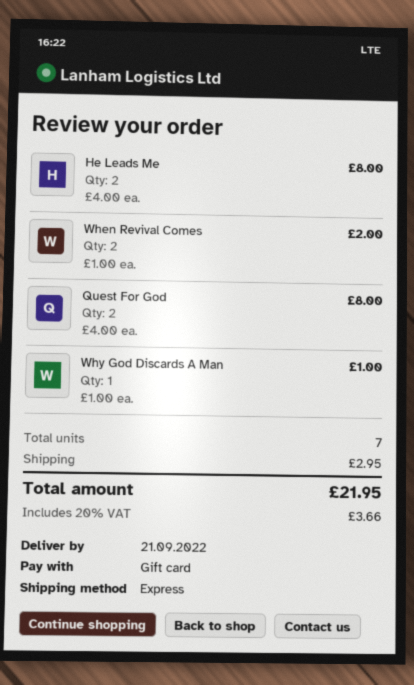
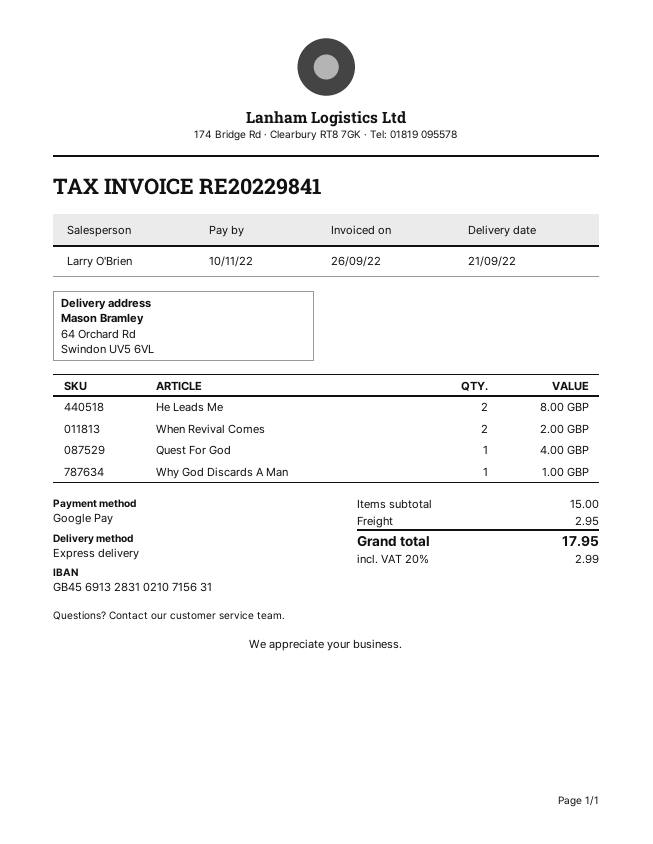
payment method: gift card -> Google Pay
Quest For God: 2 for 8.00 -> 1 for 4.00
tax: 20% = 3.66 -> 20% = 2.99
total: 21.95 -> 17.95

